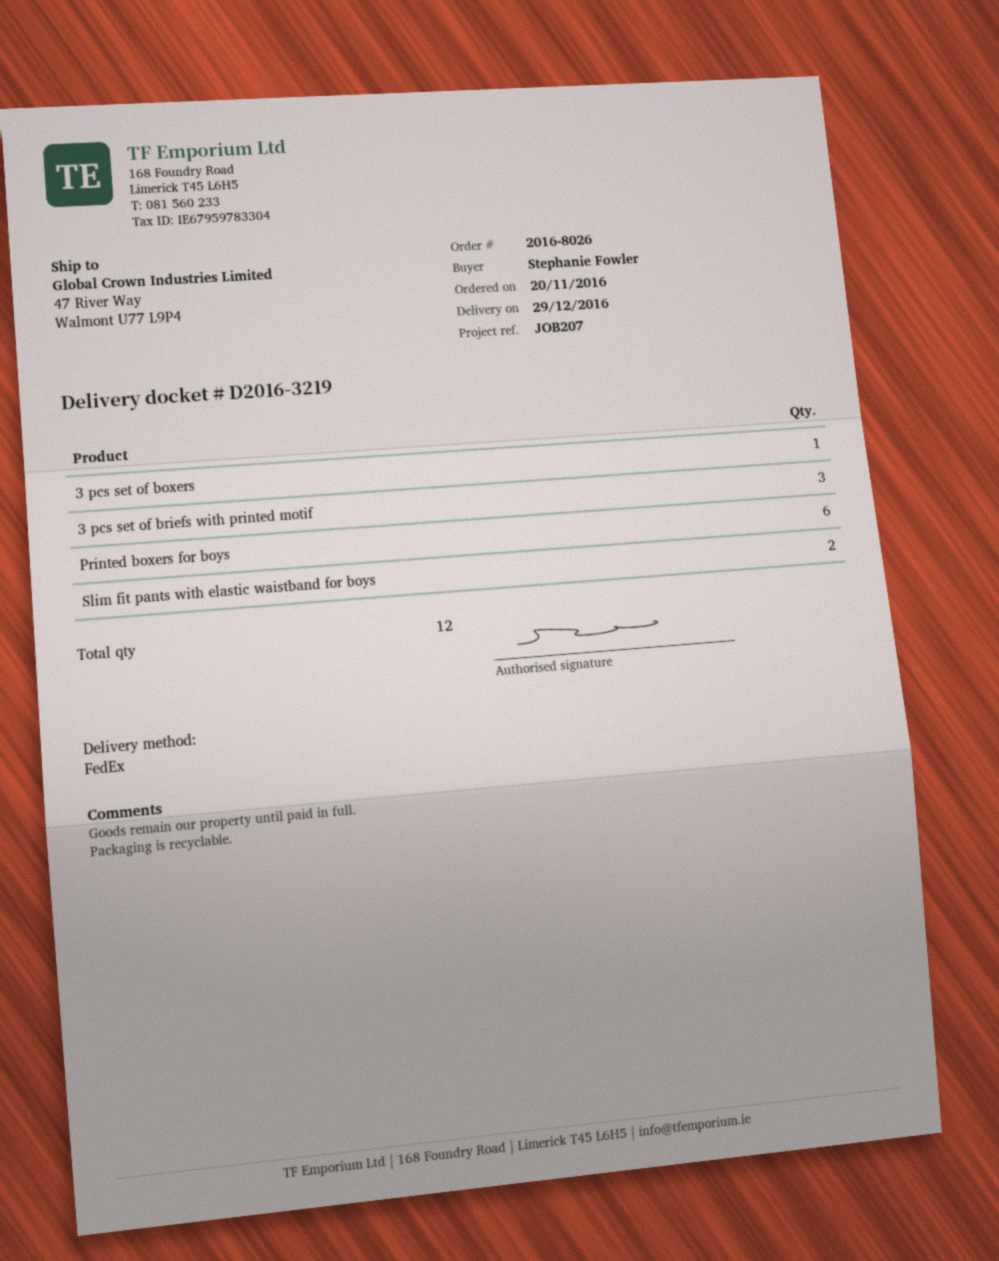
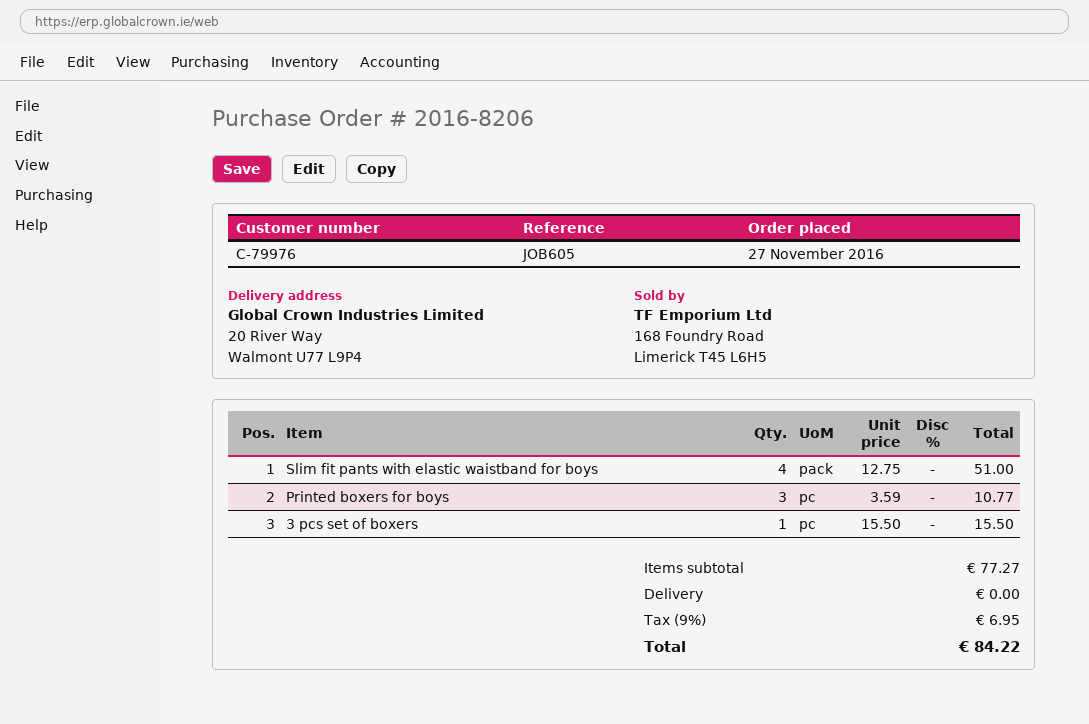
order number: 2016-8026 -> 2016-8206
order date: 2016-11-20 -> 2016-11-27
reference: JOB207 -> JOB605
ship to: 47 River Way, Walmont U77 L9P4 -> 20 River Way, Walmont U77 L9P4
3 pcs set of briefs with printed motif: 3 -> none
Printed boxers for boys: 6 -> 3
Slim fit pants with elastic waistband for boys: 2 -> 4

